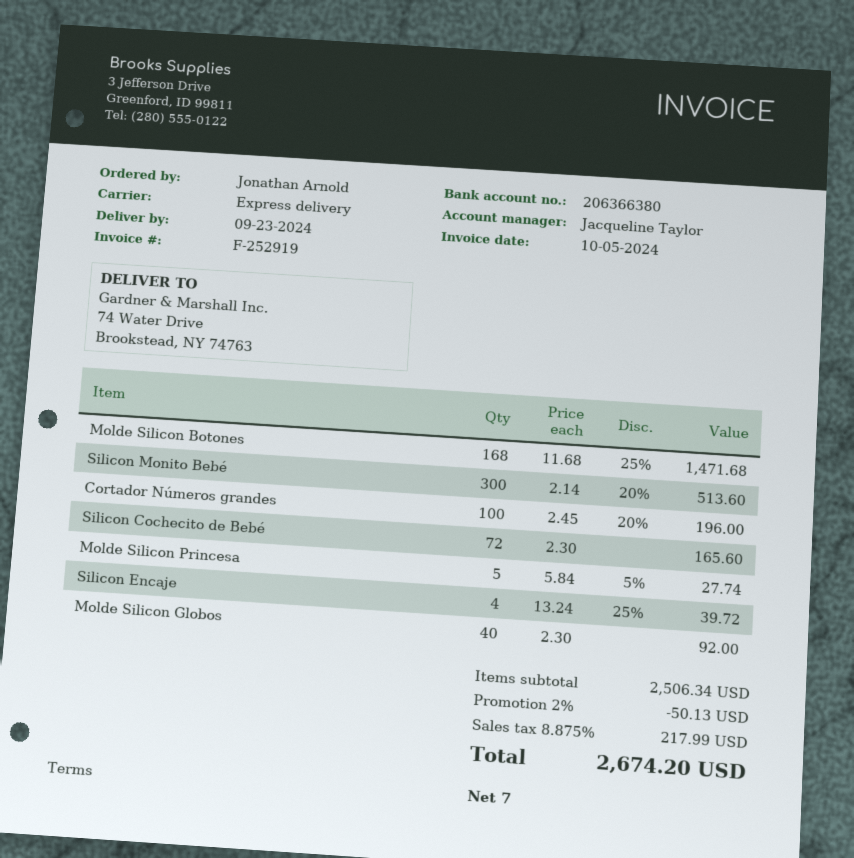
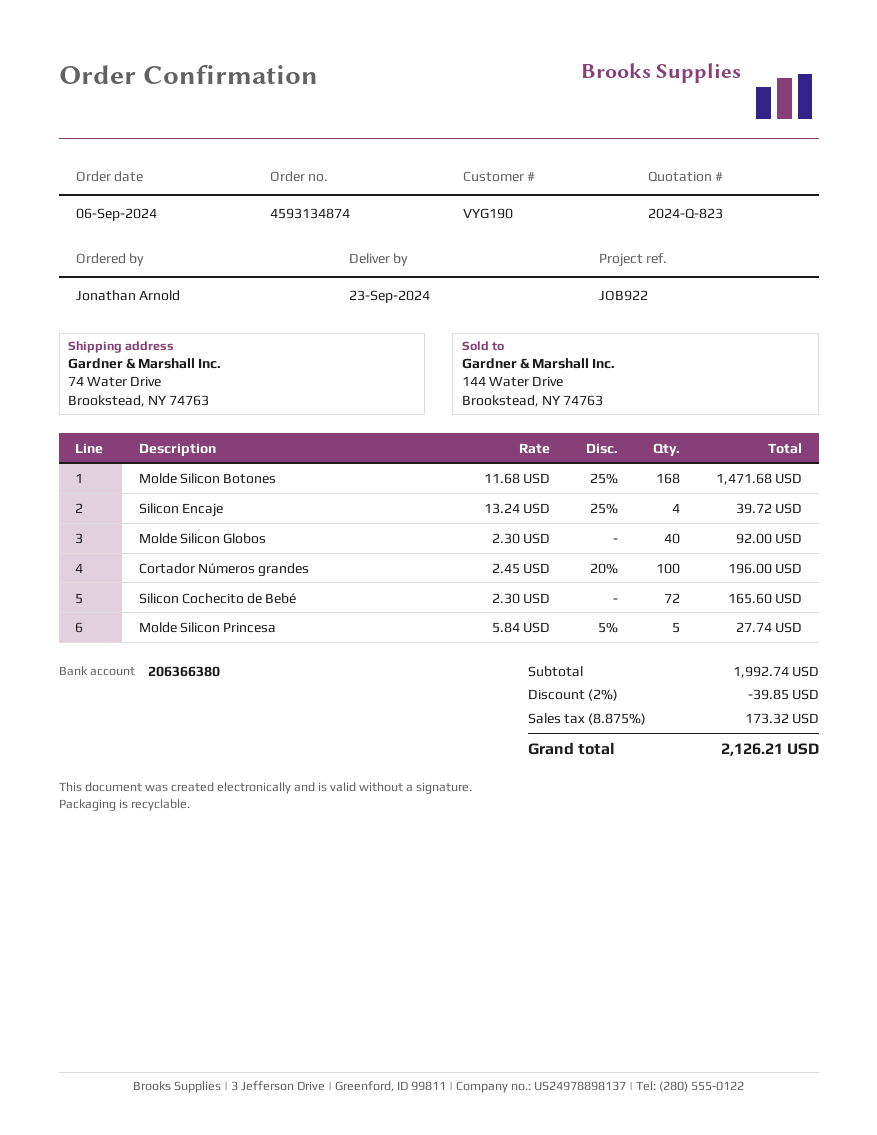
Silicon Monito Bebé: 300 x 2.14 - 20% = 513.60 -> none
subtotal: 2506.34 -> 1992.74
discount: 2% = 50.13 -> 2% = 39.85
tax: 8.875% = 217.99 -> 8.875% = 173.32
total: 2674.20 -> 2126.21

